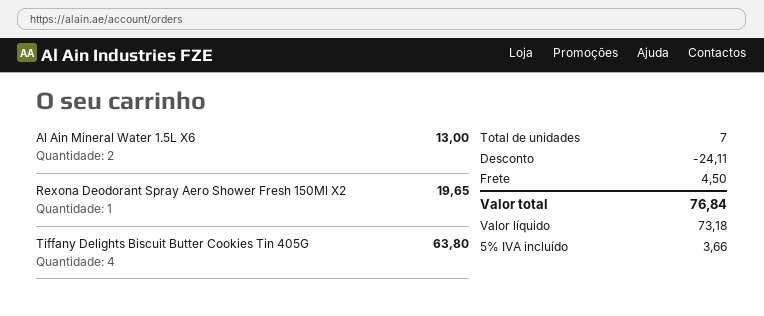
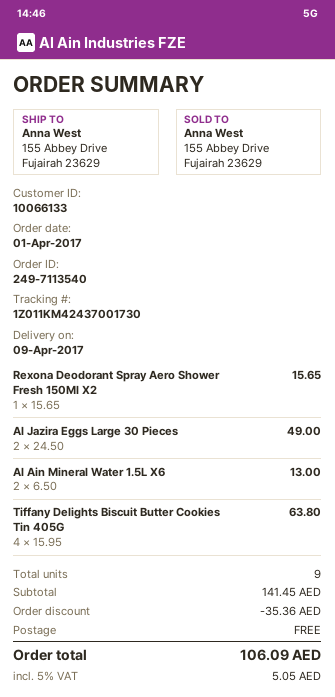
Rexona Deodorant Spray Aero Shower Fresh 150Ml X2: 1 for 19.65 -> 1 for 15.65
Al Jazira Eggs Large 30 Pieces: none -> 2 for 49.00
total quantity: 7 -> 9
discount: 24.11 -> 35.36
shipping: 4.50 -> 0.00
tax: 5% = 3.66 -> 5% = 5.05
total: 76.84 -> 106.09

